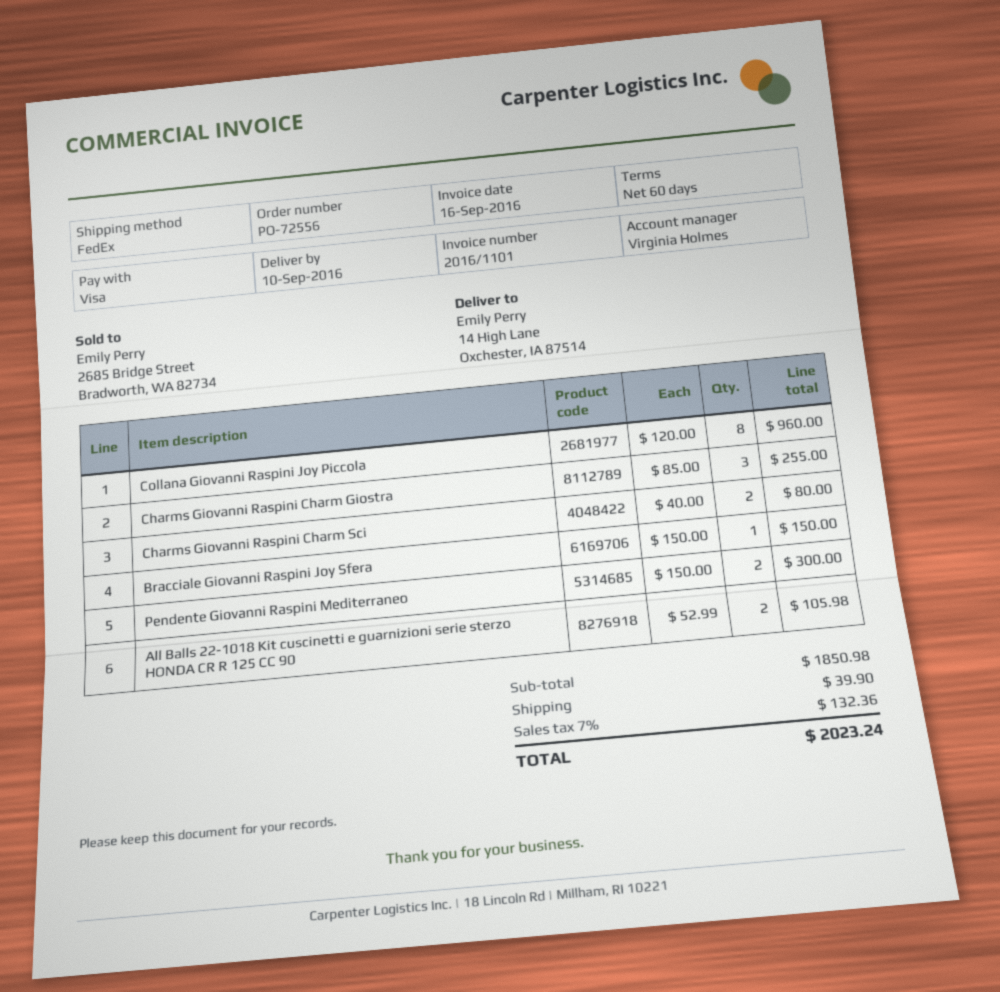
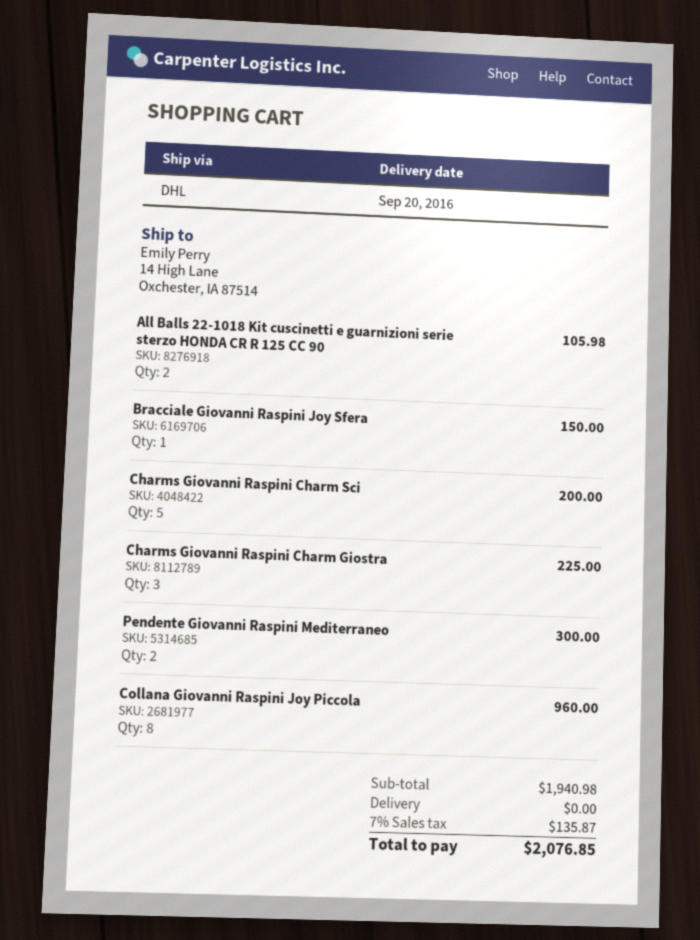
delivery date: 2016-09-10 -> 2016-09-20
shipping method: FedEx -> DHL
Charms Giovanni Raspini Charm Giostra: 3 for 255.00 -> 3 for 225.00
Charms Giovanni Raspini Charm Sci: 2 for 80.00 -> 5 for 200.00
subtotal: 1850.98 -> 1940.98
shipping: 39.90 -> 0.00
tax: 7% = 132.36 -> 7% = 135.87
total: 2023.24 -> 2076.85

